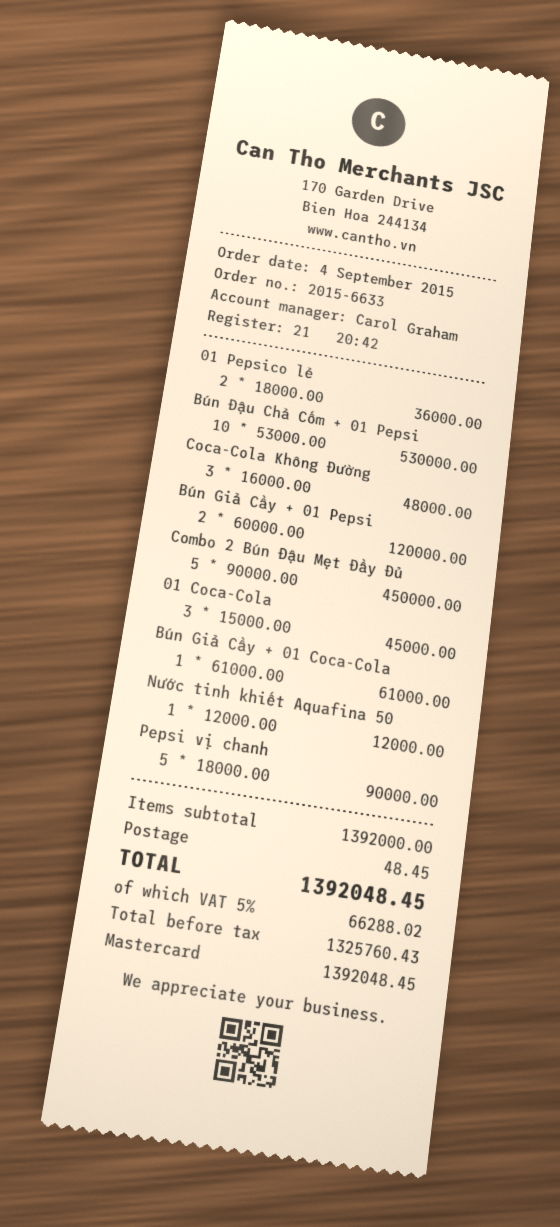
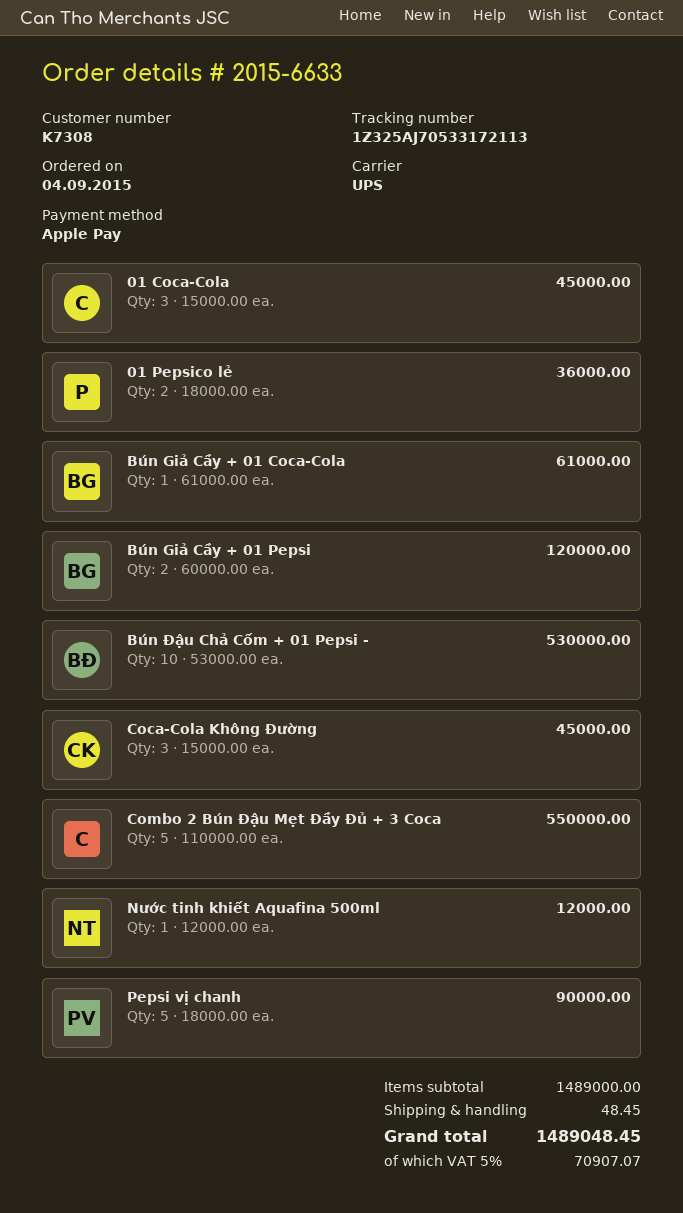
payment method: Mastercard -> Apple Pay
Coca-Cola Không Đường: 3 x 16000.00 = 48000.00 -> 3 x 15000.00 = 45000.00
Combo 2 Bún Đậu Mẹt Đầy Đủ: 5 x 90000.00 = 450000.00 -> 5 x 110000.00 = 550000.00
subtotal: 1392000.00 -> 1489000.00
tax: 5% = 66288.02 -> 5% = 70907.07
total: 1392048.45 -> 1489048.45

